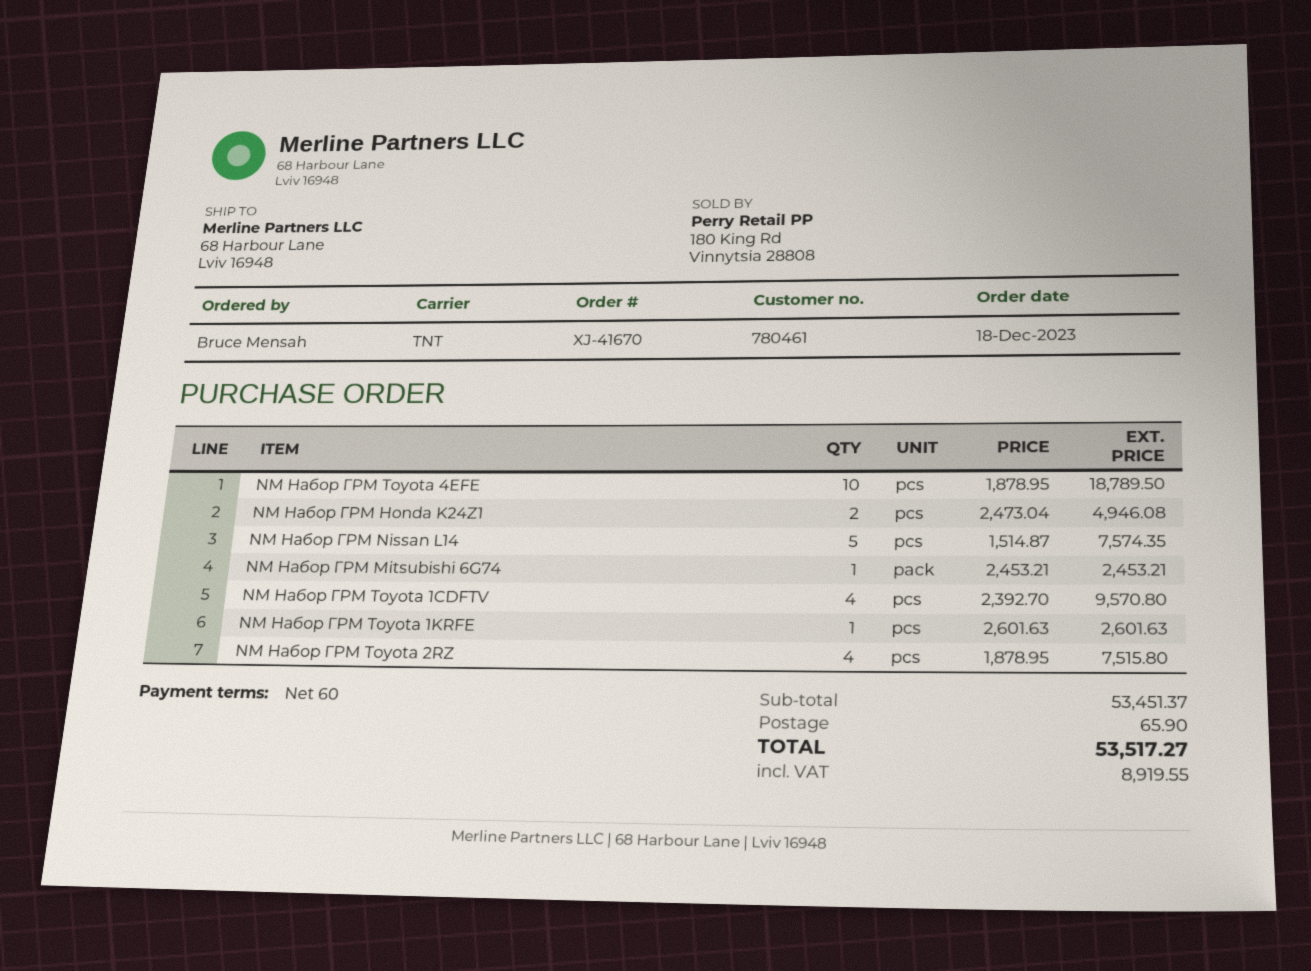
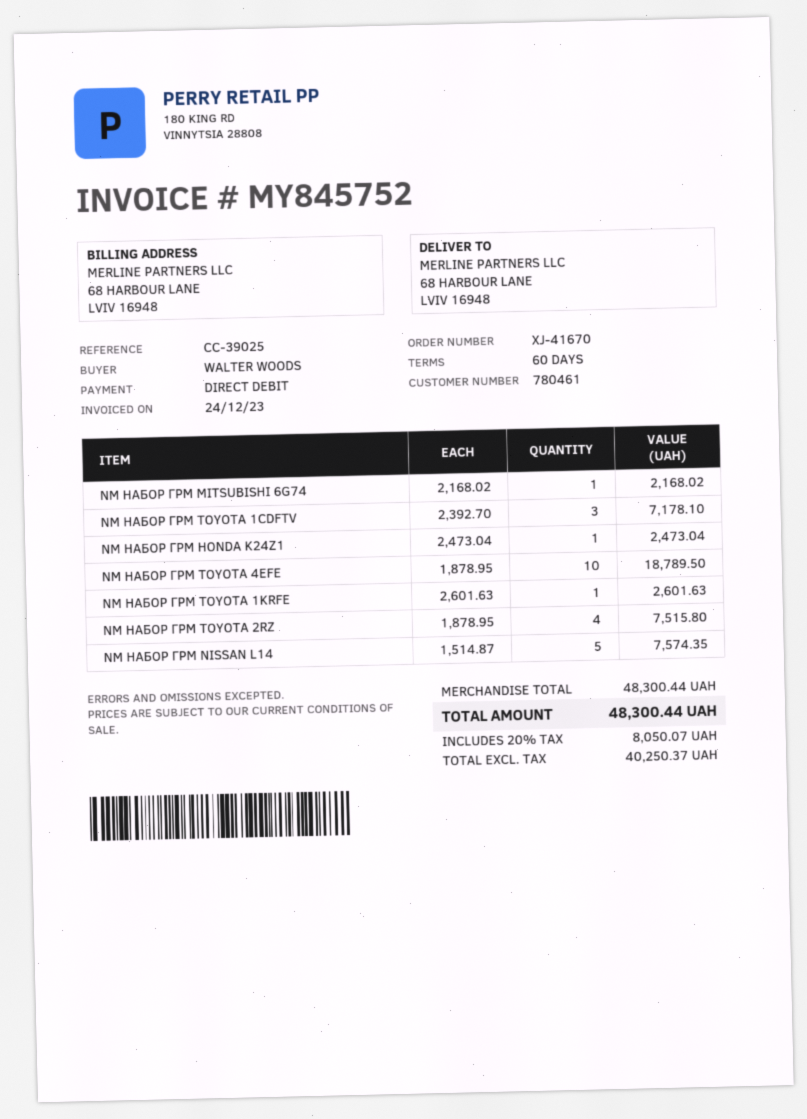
ordered by: Bruce Mensah -> WALTER WOODS
NM Набор ГРМ Honda K24Z1: 2 x 2473.04 = 4946.08 -> 1 x 2473.04 = 2473.04
NM Набор ГРМ Mitsubishi 6G74: 1 x 2453.21 = 2453.21 -> 1 x 2168.02 = 2168.02
NM Набор ГРМ Toyota 1CDFTV: 4 x 2392.70 = 9570.80 -> 3 x 2392.70 = 7178.10
subtotal: 53451.37 -> 48300.44
shipping: 65.90 -> none
tax: 8919.55 -> 8050.07
total: 53517.27 -> 48300.44

